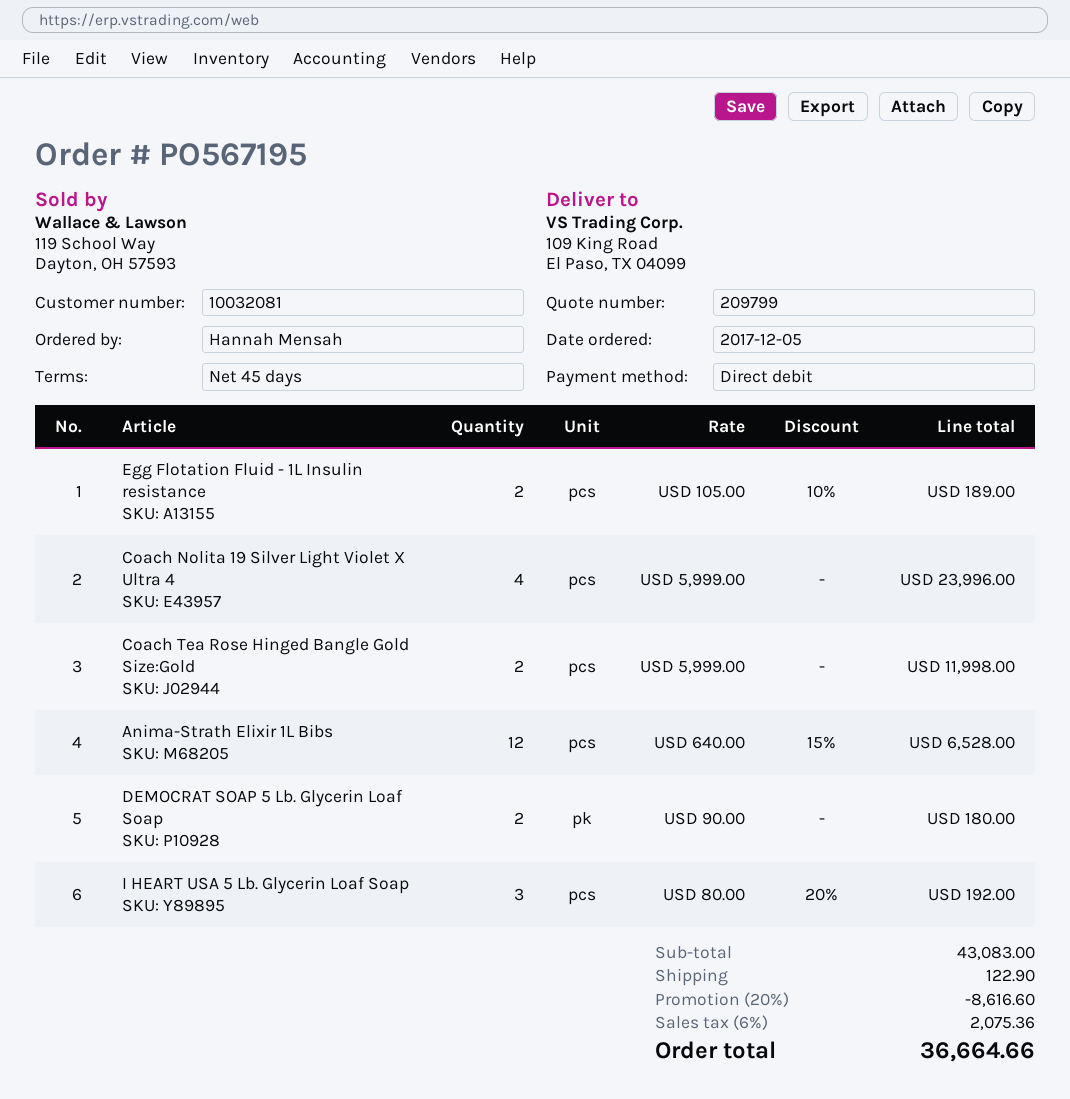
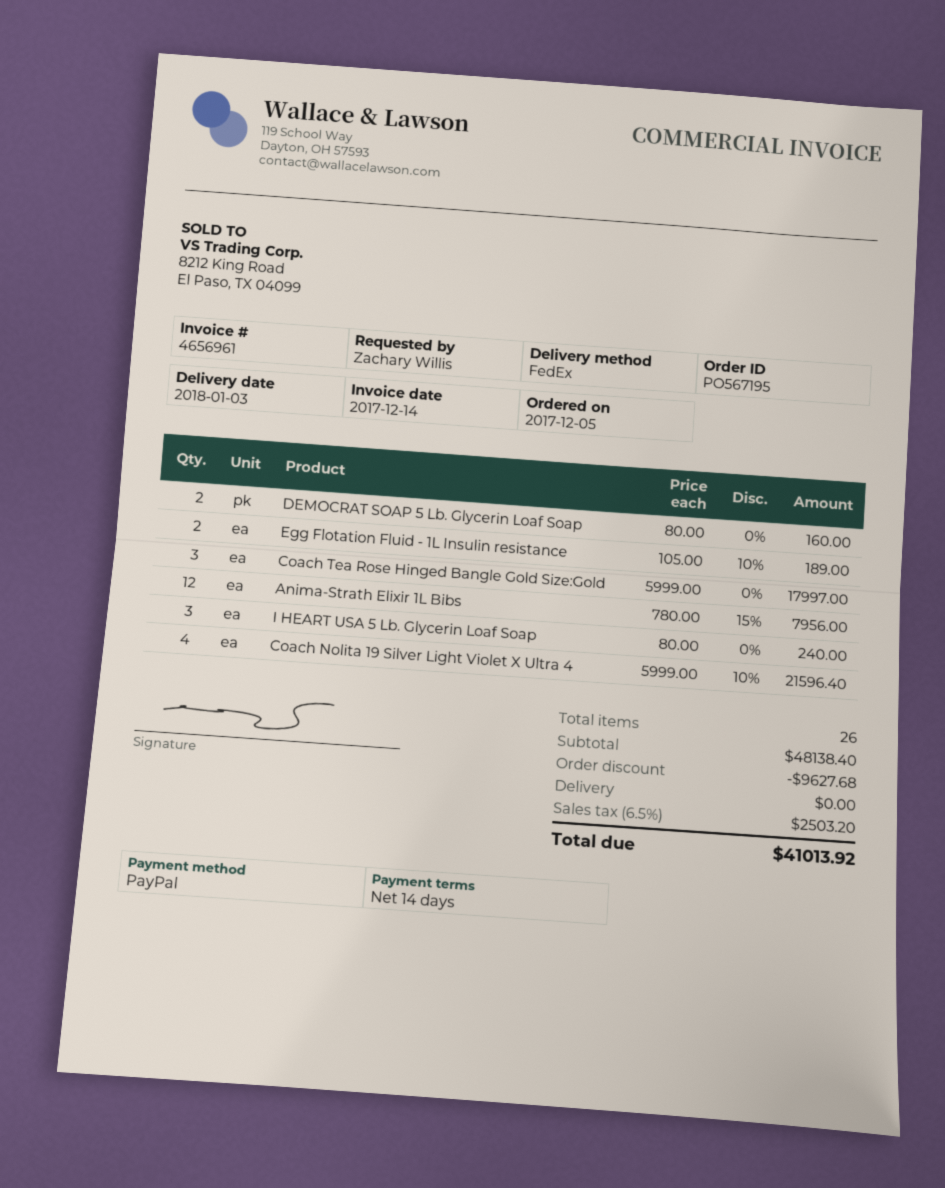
payment terms: 45 days -> 14 days
ordered by: Hannah Mensah -> Zachary Willis
payment method: direct debit -> PayPal
Coach Nolita 19 Silver Light Violet X Ultra 4: 4 x 5999.00 = 23996.00 -> 4 x 5999.00 - 10% = 21596.40
Coach Tea Rose Hinged Bangle Gold Size:Gold: 2 x 5999.00 = 11998.00 -> 3 x 5999.00 = 17997.00
Anima-Strath Elixir 1L Bibs: 12 x 640.00 - 15% = 6528.00 -> 12 x 780.00 - 15% = 7956.00
DEMOCRAT SOAP 5 Lb. Glycerin Loaf Soap: 2 x 90.00 = 180.00 -> 2 x 80.00 = 160.00
I HEART USA 5 Lb. Glycerin Loaf Soap: 3 x 80.00 - 20% = 192.00 -> 3 x 80.00 = 240.00
subtotal: 43083.00 -> 48138.40
discount: 8616.60 -> 9627.68
shipping: 122.90 -> 0.00
tax: 6% = 2075.36 -> 6.5% = 2503.20
total: 36664.66 -> 41013.92

